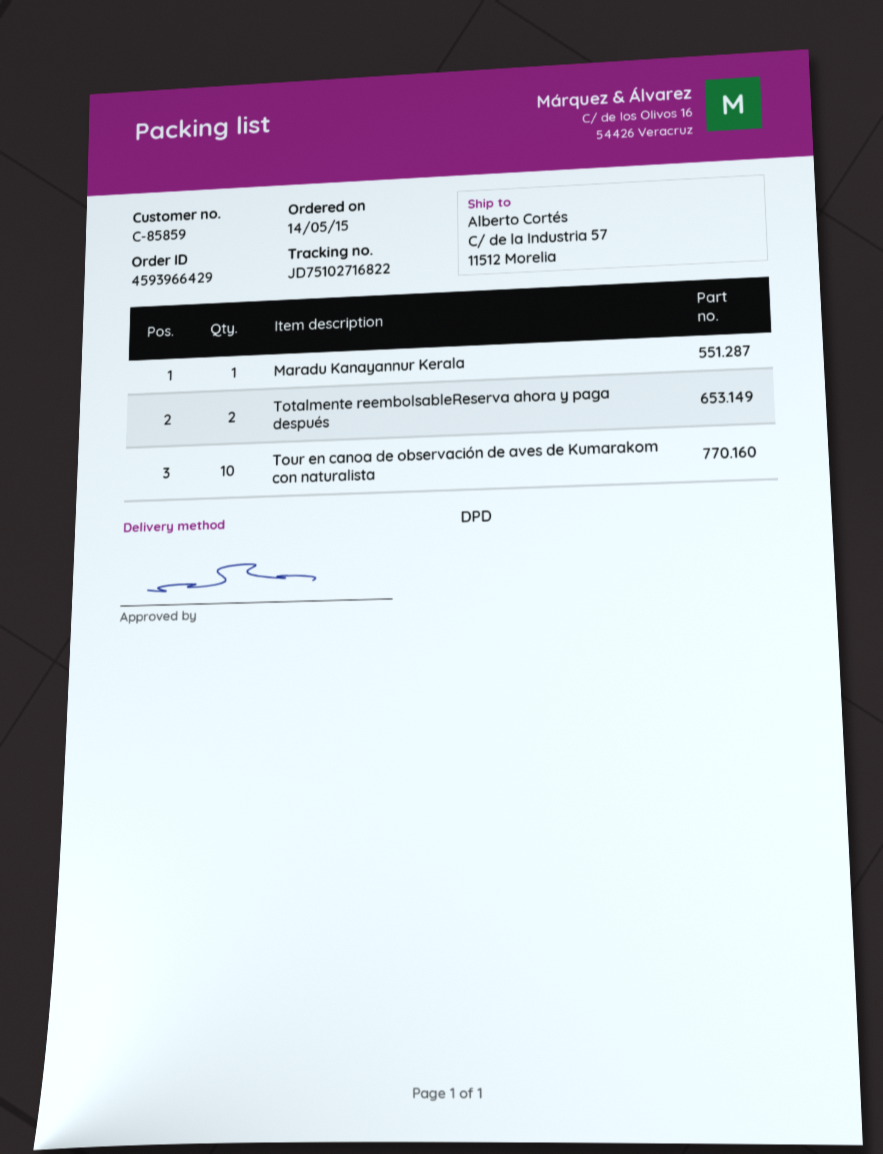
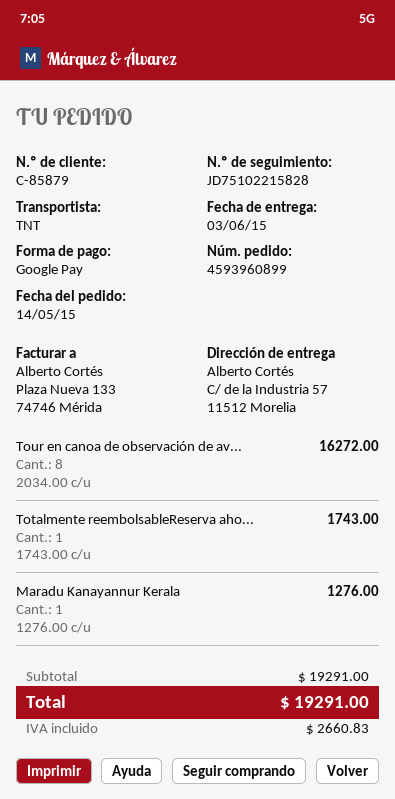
order number: 4593966429 -> 4593960899
customer number: C-85859 -> C-85879
shipping method: DPD -> TNT
tracking number: JD75102716822 -> JD75102215828
Totalmente reembolsableReserva ahora y paga después: 2 -> 1
Tour en canoa de observación de aves de Kumarakom con naturalista: 10 -> 8

